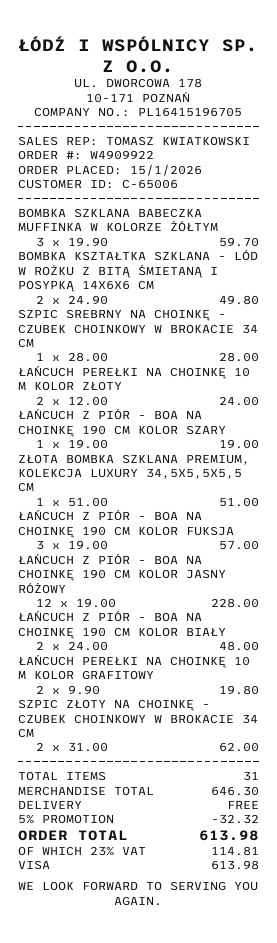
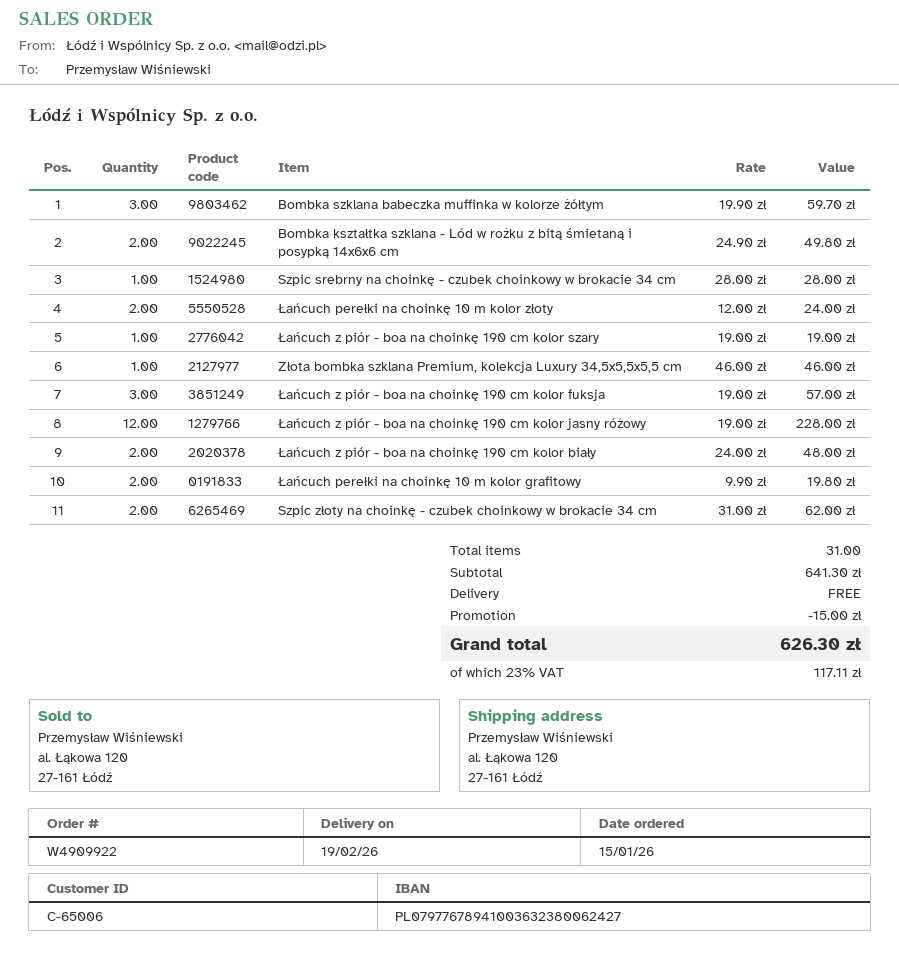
ZŁOTA BOMBKA SZKLANA PREMIUM, KOLEKCJA LUXURY 34,5X5,5X5,5 CM: 1 x 51.00 = 51.00 -> 1 x 46.00 = 46.00
subtotal: 646.30 -> 641.30
discount: 32.32 -> 15.00
tax: 23% = 114.81 -> 23% = 117.11
total: 613.98 -> 626.30

